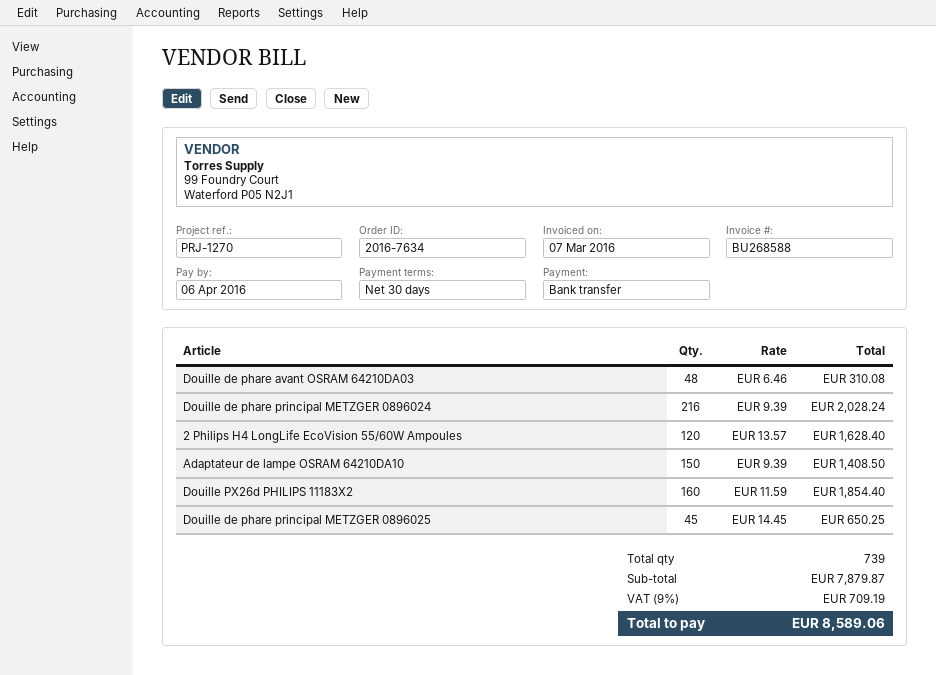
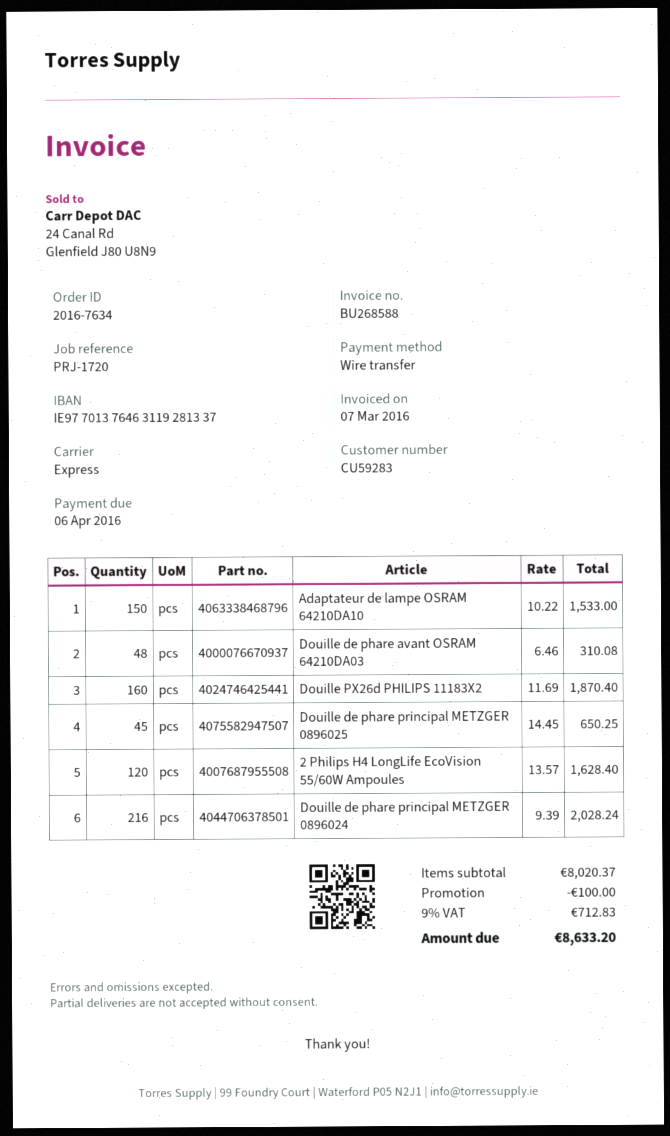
reference: PRJ-1270 -> PRJ-1720
Adaptateur de lampe OSRAM 64210DA10: 150 x 9.39 = 1408.50 -> 150 x 10.22 = 1533.00
Douille PX26d PHILIPS 11183X2: 160 x 11.59 = 1854.40 -> 160 x 11.69 = 1870.40
subtotal: 7879.87 -> 8020.37
discount: none -> 100.00
tax: 9% = 709.19 -> 9% = 712.83
total: 8589.06 -> 8633.20

